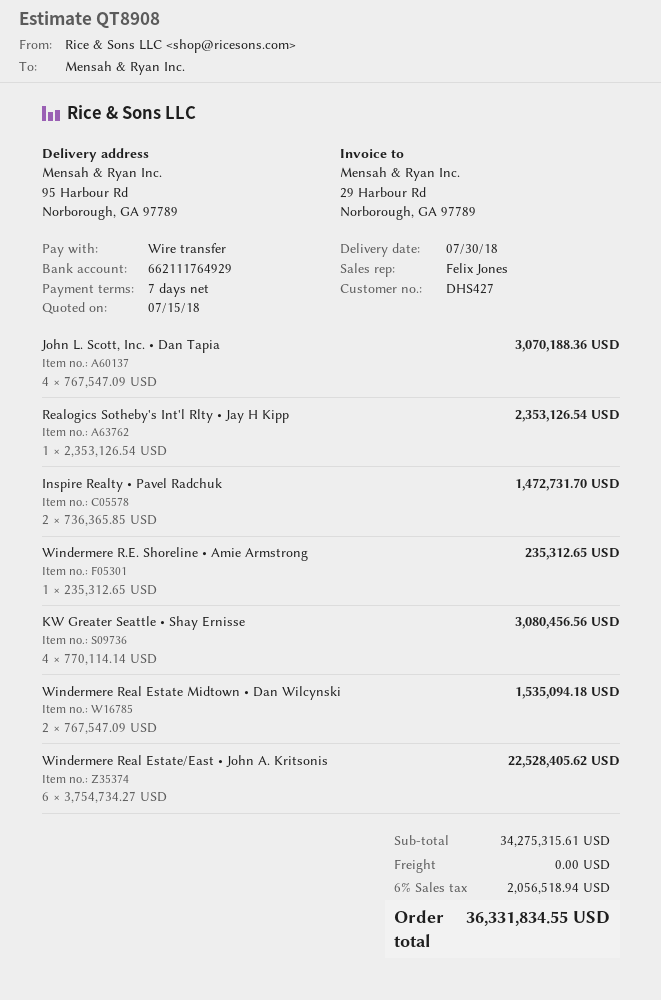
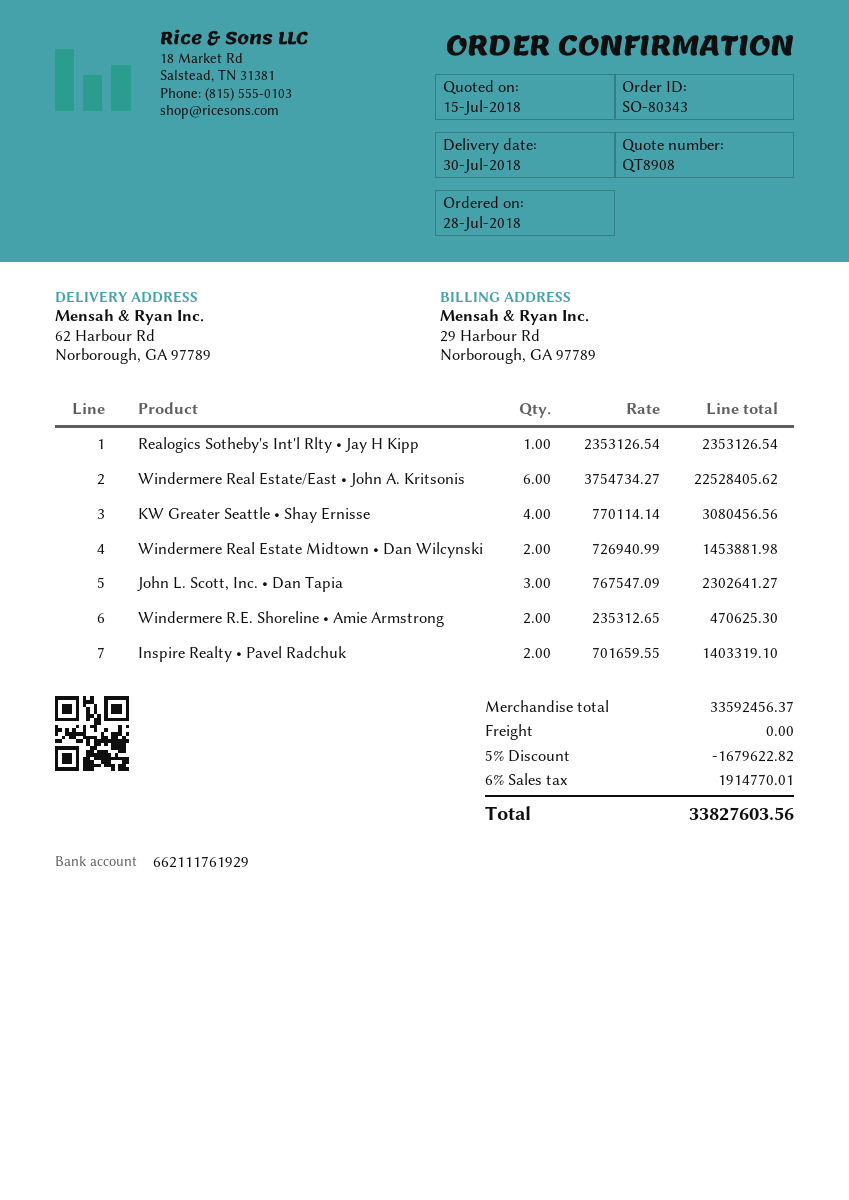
bank account: 662111764929 -> 662111761929
ship to: 95 Harbour Rd, Norborough, GA 97789 -> 62 Harbour Rd, Norborough, GA 97789
John L. Scott, Inc. • Dan Tapia: 4 x 767547.09 = 3070188.36 -> 3 x 767547.09 = 2302641.27
Inspire Realty • Pavel Radchuk: 2 x 736365.85 = 1472731.70 -> 2 x 701659.55 = 1403319.10
Windermere R.E. Shoreline • Amie Armstrong: 1 x 235312.65 = 235312.65 -> 2 x 235312.65 = 470625.30
Windermere Real Estate Midtown • Dan Wilcynski: 2 x 767547.09 = 1535094.18 -> 2 x 726940.99 = 1453881.98
subtotal: 34275315.61 -> 33592456.37
discount: none -> 5% = 1679622.82
tax: 6% = 2056518.94 -> 6% = 1914770.01
total: 36331834.55 -> 33827603.56

